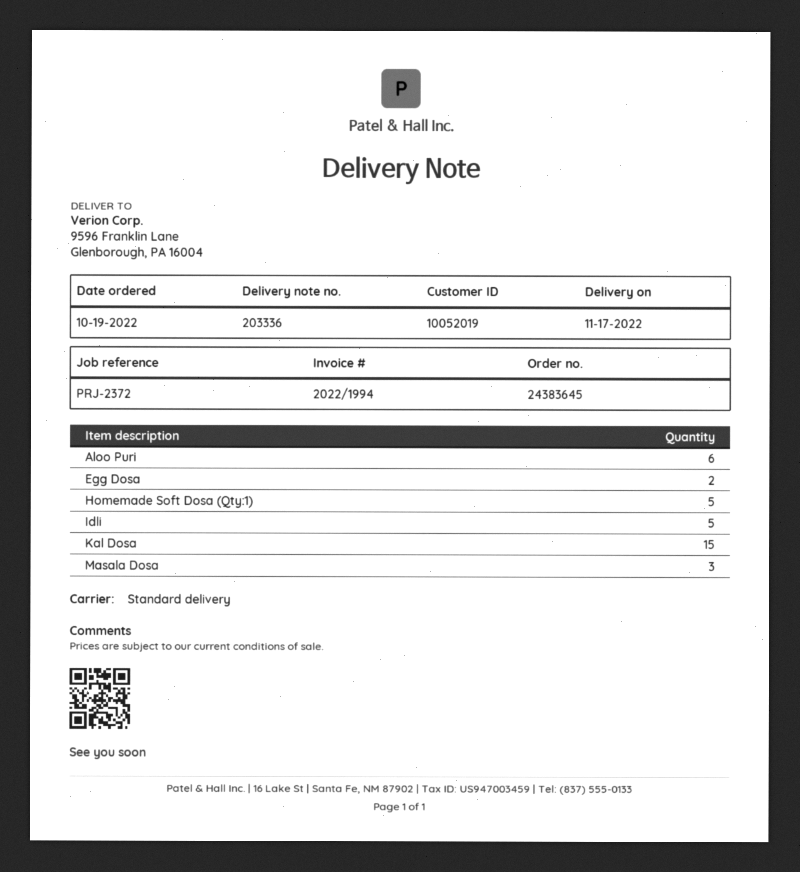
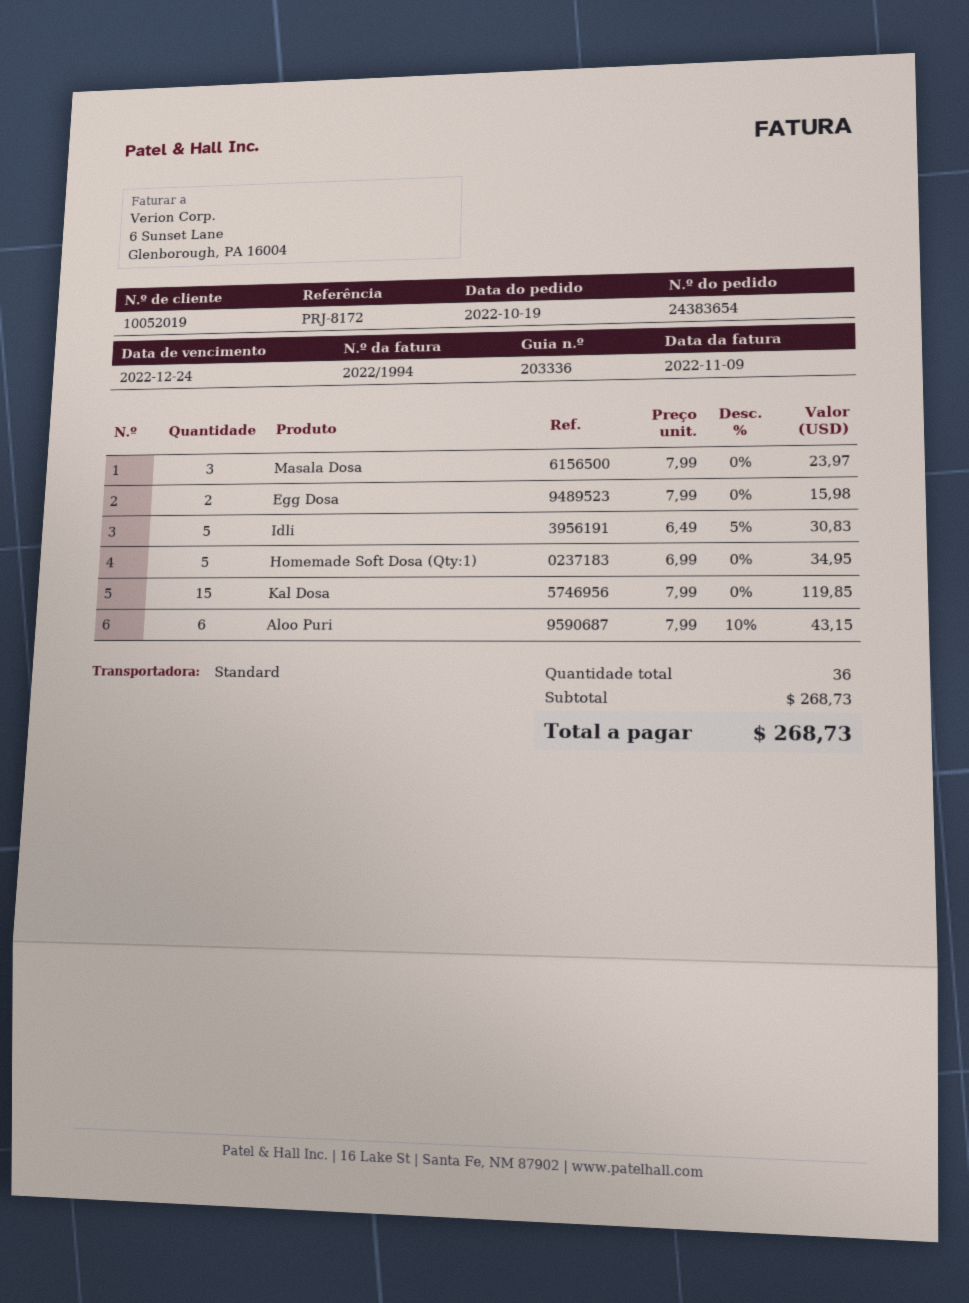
order number: 24383645 -> 24383654
reference: PRJ-2372 -> PRJ-8172

